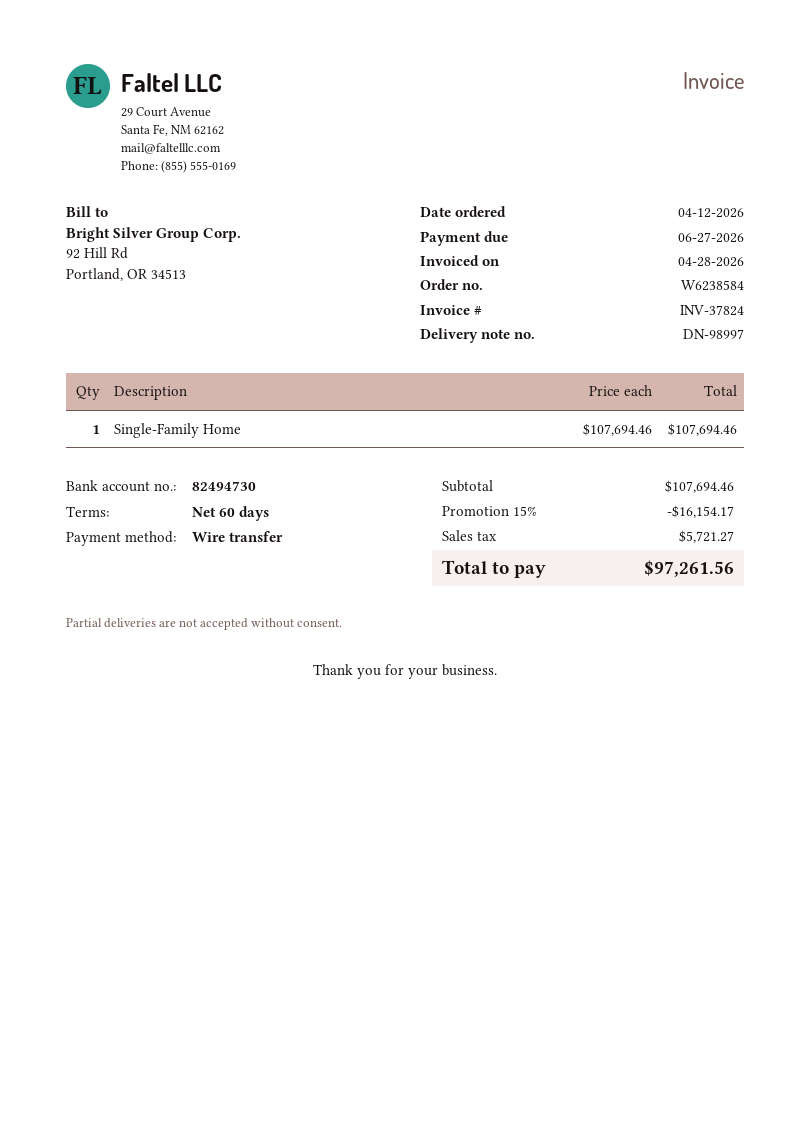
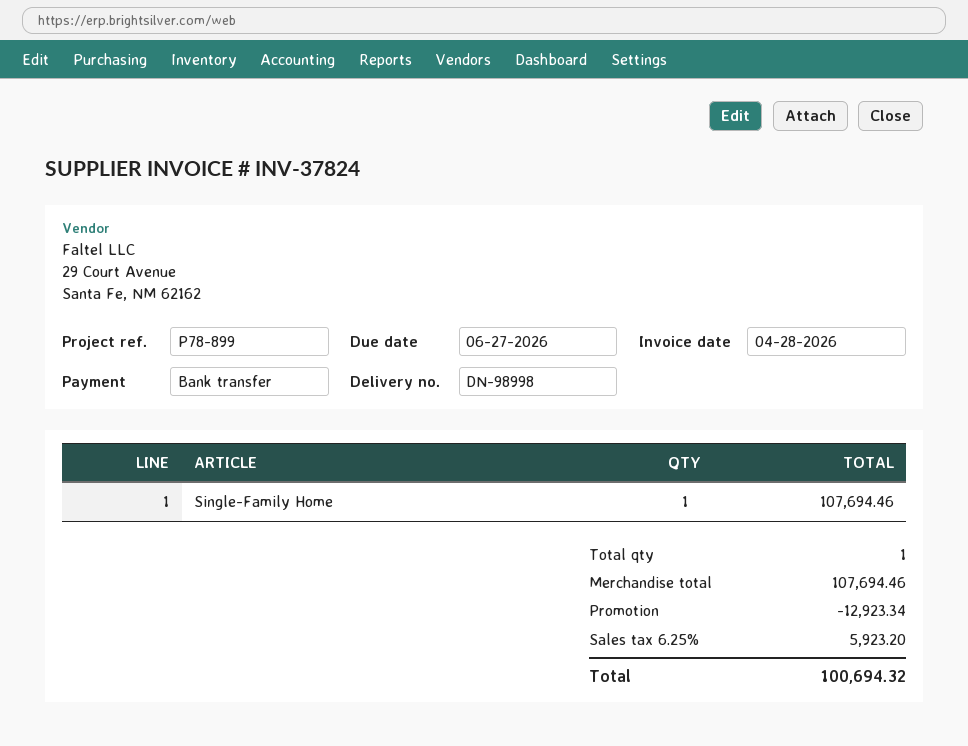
delivery note number: DN-98997 -> DN-98998
discount: 16154.17 -> 12923.34
tax: 5721.27 -> 5923.20
total: 97261.56 -> 100694.32

